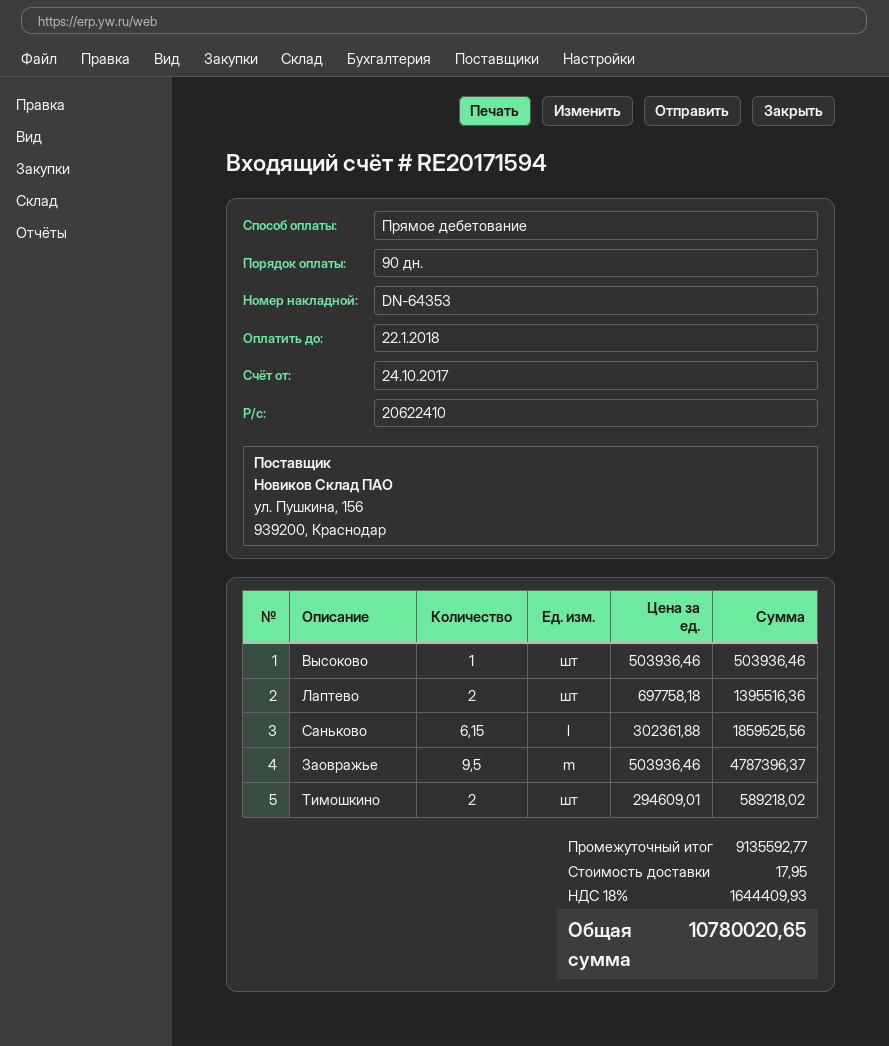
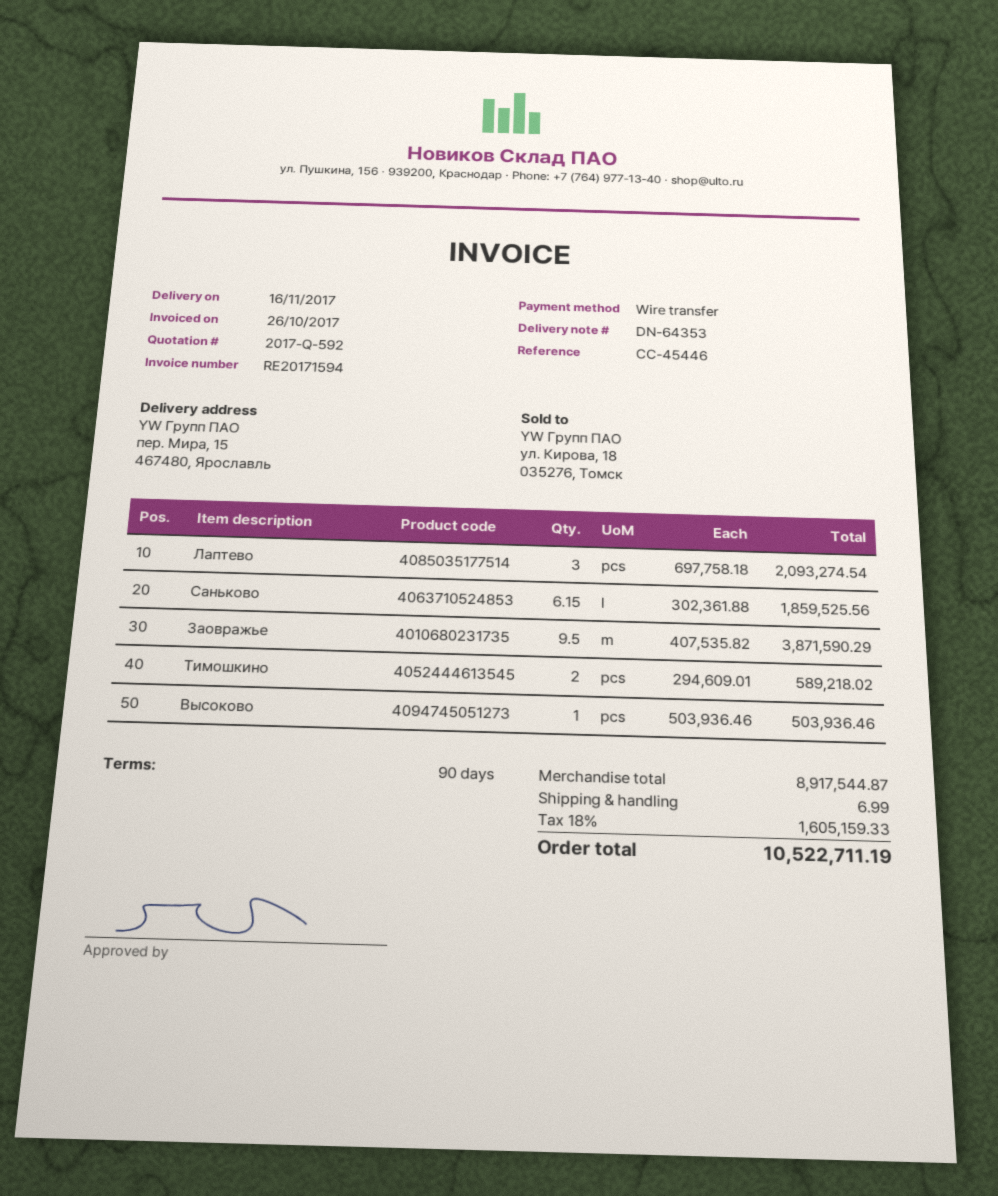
invoice date: 2017-10-24 -> 2017-10-26
payment method: direct debit -> bank transfer
Лаптево: 2 x 697758.18 = 1395516.36 -> 3 x 697758.18 = 2093274.54
Заовражье: 9.5 x 503936.46 = 4787396.37 -> 9.5 x 407535.82 = 3871590.29
subtotal: 9135592.77 -> 8917544.87
shipping: 17.95 -> 6.99
tax: 18% = 1644409.93 -> 18% = 1605159.33
total: 10780020.65 -> 10522711.19

